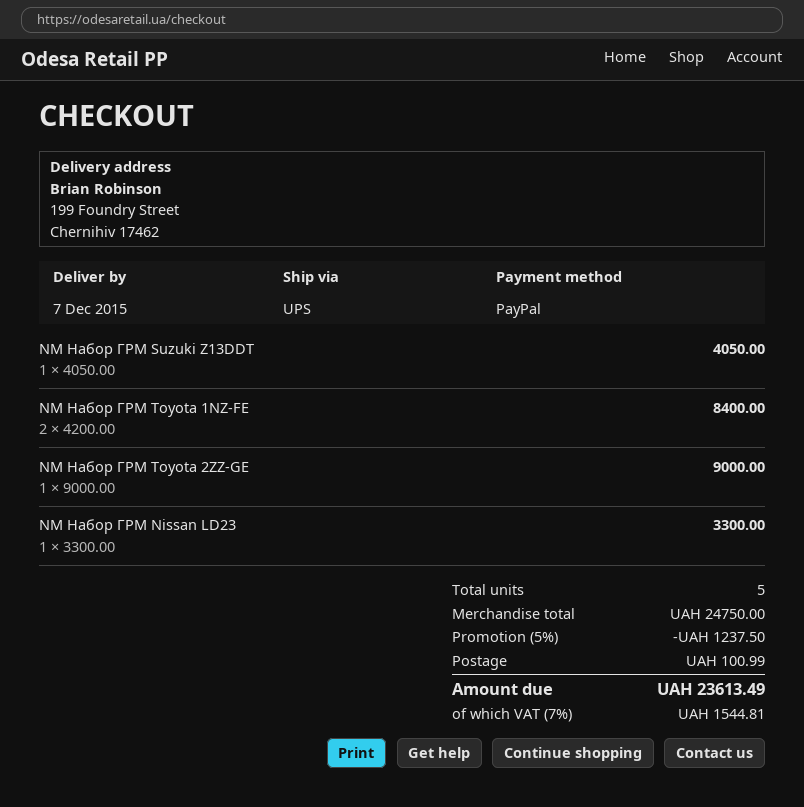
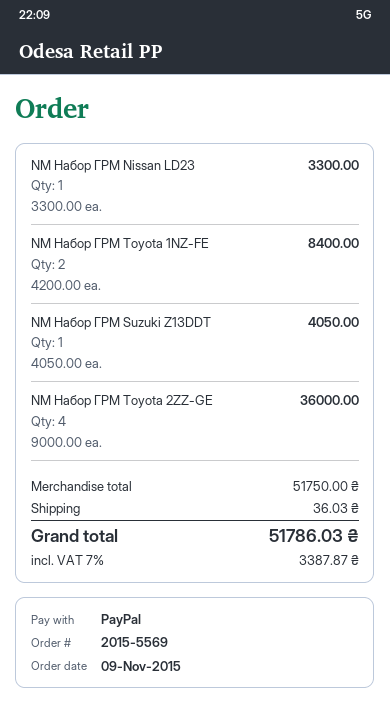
NM Набор ГРМ Toyota 2ZZ-GE: 1 x 9000.00 = 9000.00 -> 4 x 9000.00 = 36000.00
subtotal: 24750.00 -> 51750.00
discount: 5% = 1237.50 -> none
shipping: 100.99 -> 36.03
tax: 7% = 1544.81 -> 7% = 3387.87
total: 23613.49 -> 51786.03

